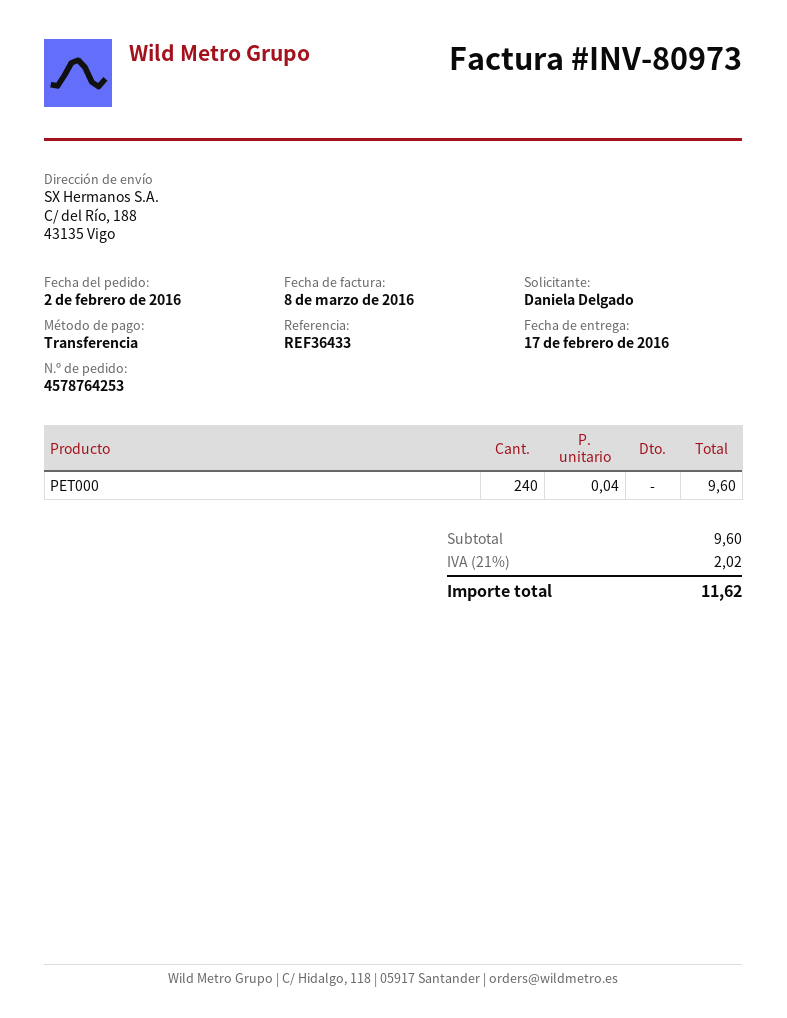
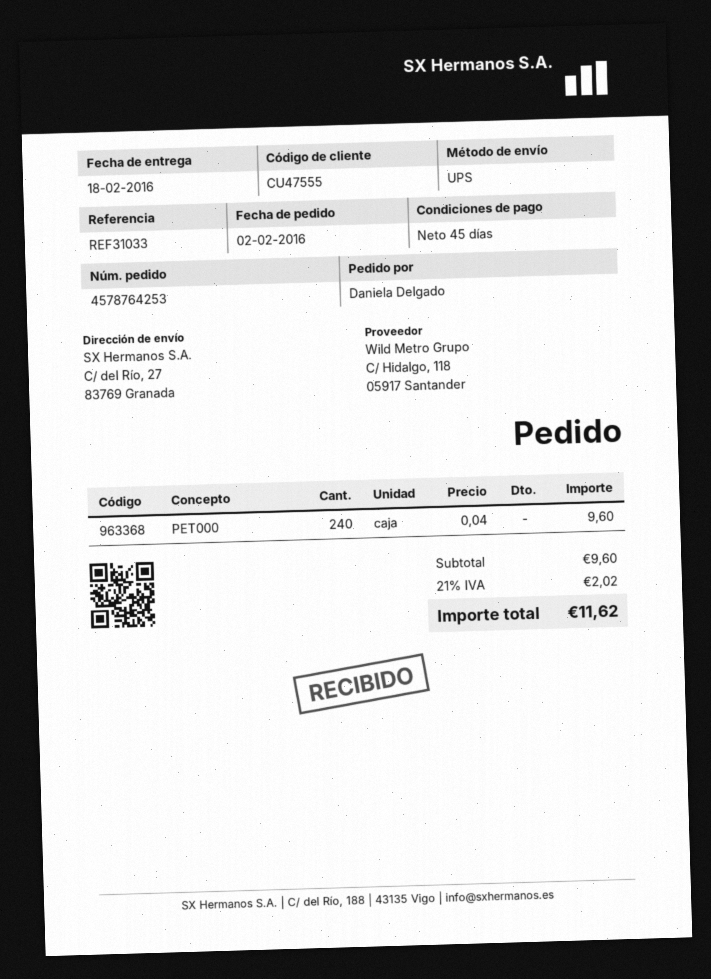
delivery date: 2016-02-17 -> 2016-02-18
reference: REF36433 -> REF31033
ship to: C/ del Río, 188, 43135 Vigo -> C/ del Río, 27, 83769 Granada

